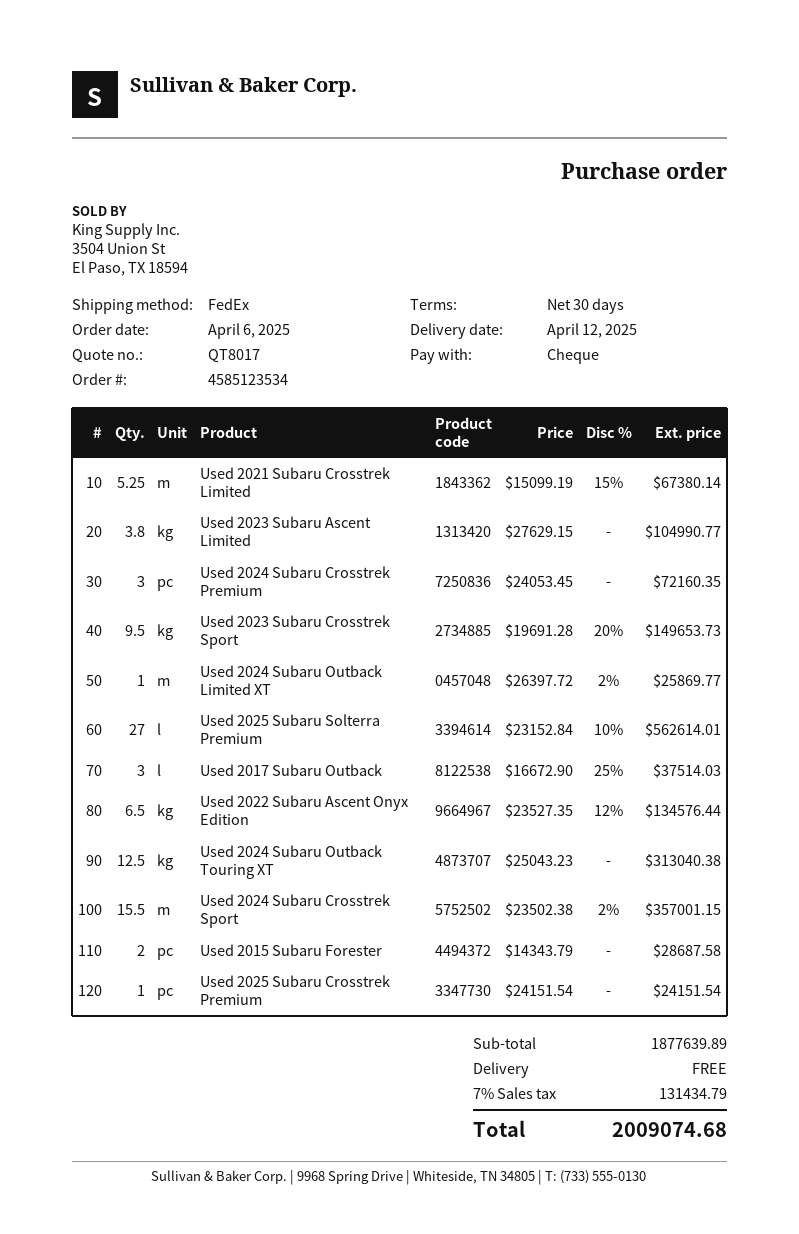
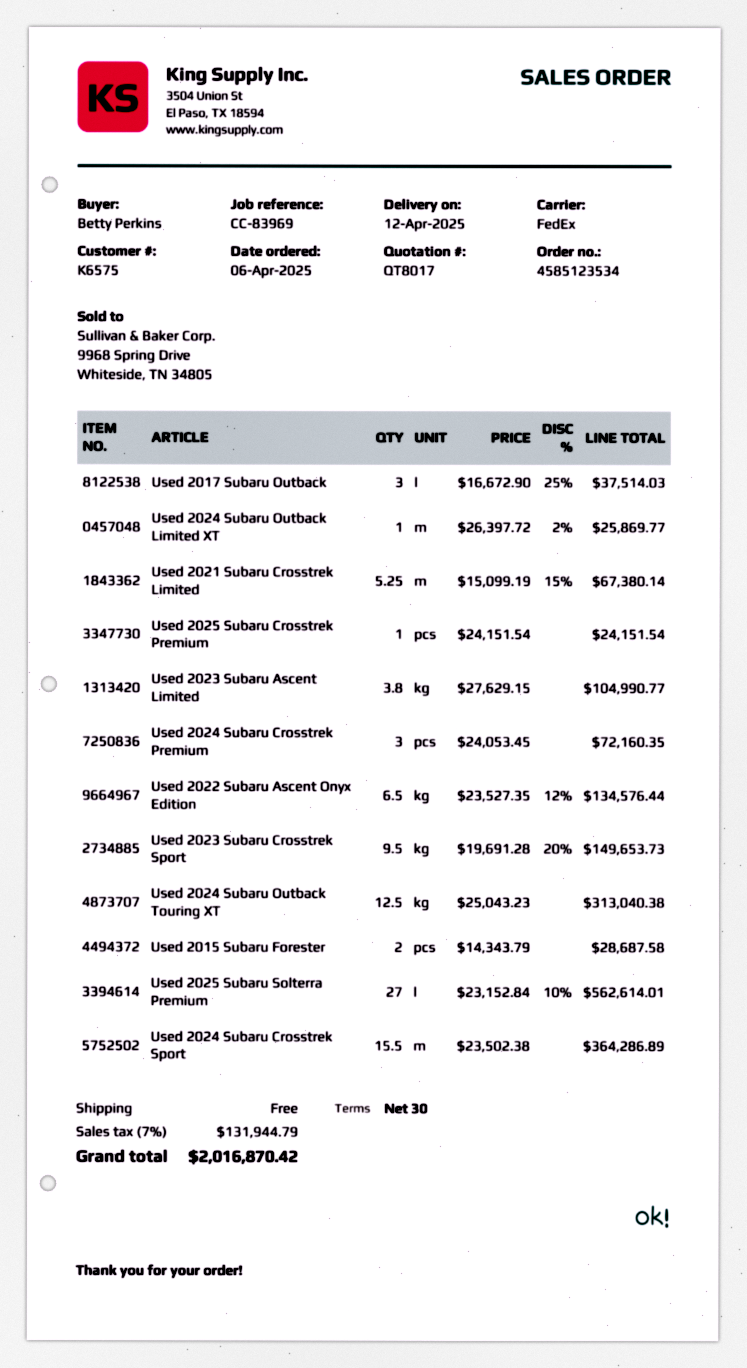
Used 2024 Subaru Crosstrek Sport: 15.5 x 23502.38 - 2% = 357001.15 -> 15.5 x 23502.38 = 364286.89
tax: 7% = 131434.79 -> 7% = 131944.79
total: 2009074.68 -> 2016870.42

